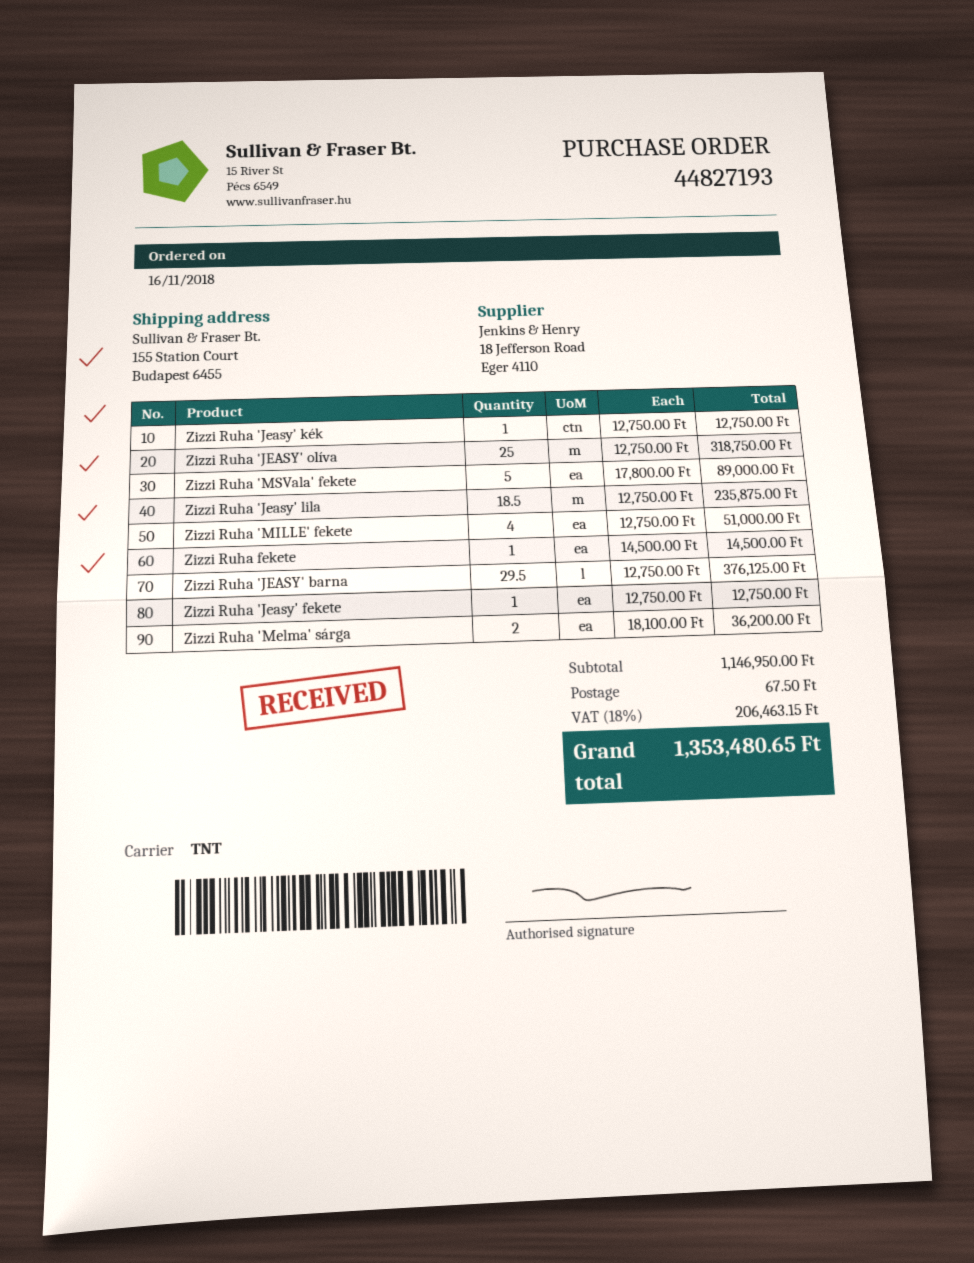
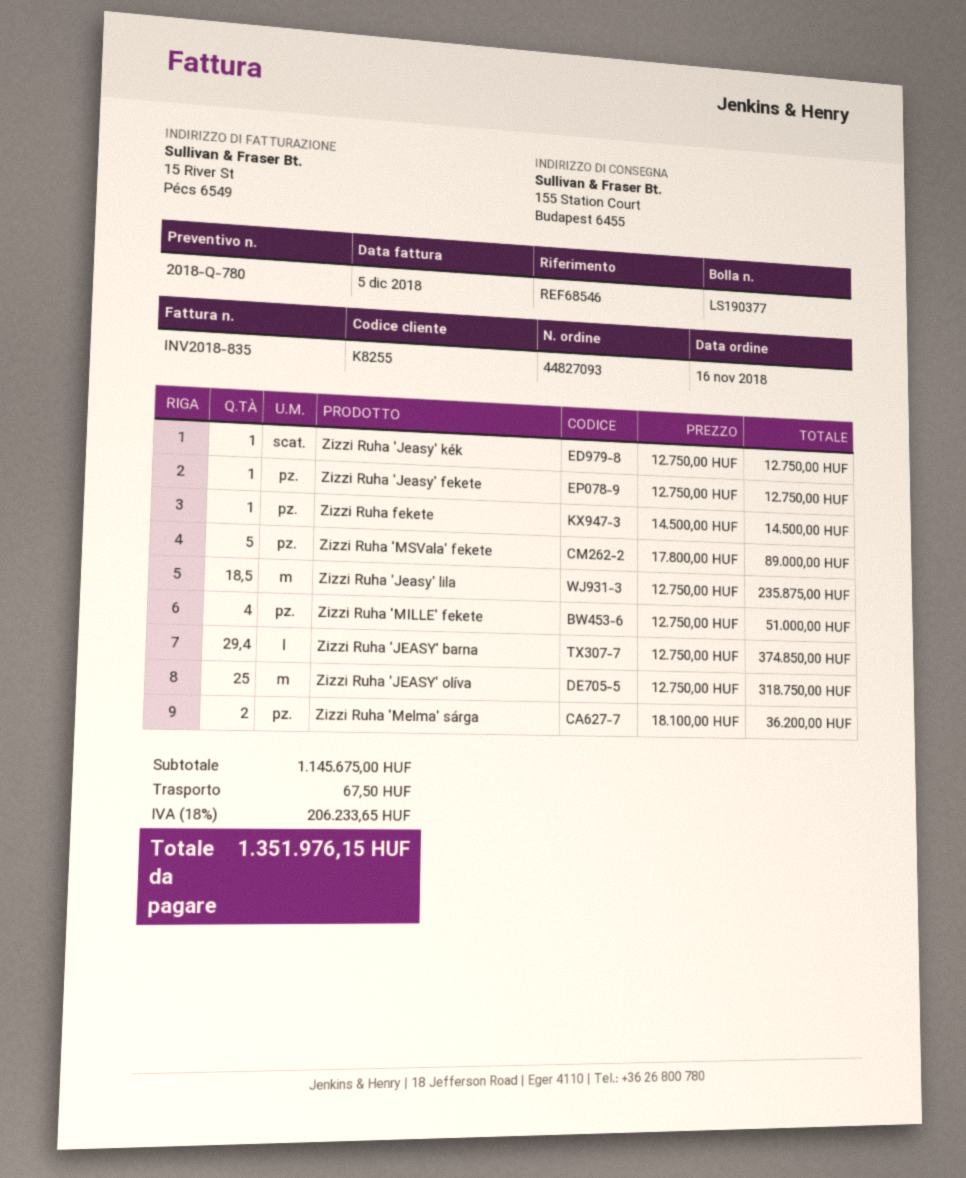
order number: 44827193 -> 44827093
Zizzi Ruha 'JEASY' barna: 29.5 x 12750.00 = 376125.00 -> 29.4 x 12750.00 = 374850.00
subtotal: 1146950.00 -> 1145675.00
tax: 18% = 206463.15 -> 18% = 206233.65
total: 1353480.65 -> 1351976.15

